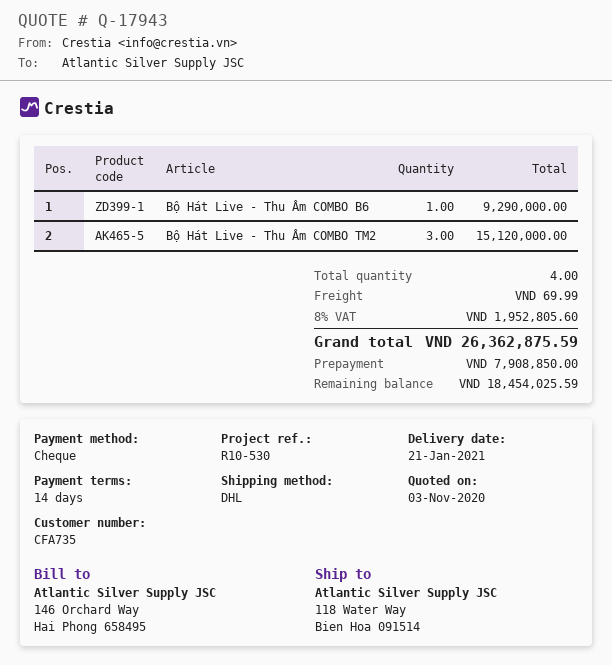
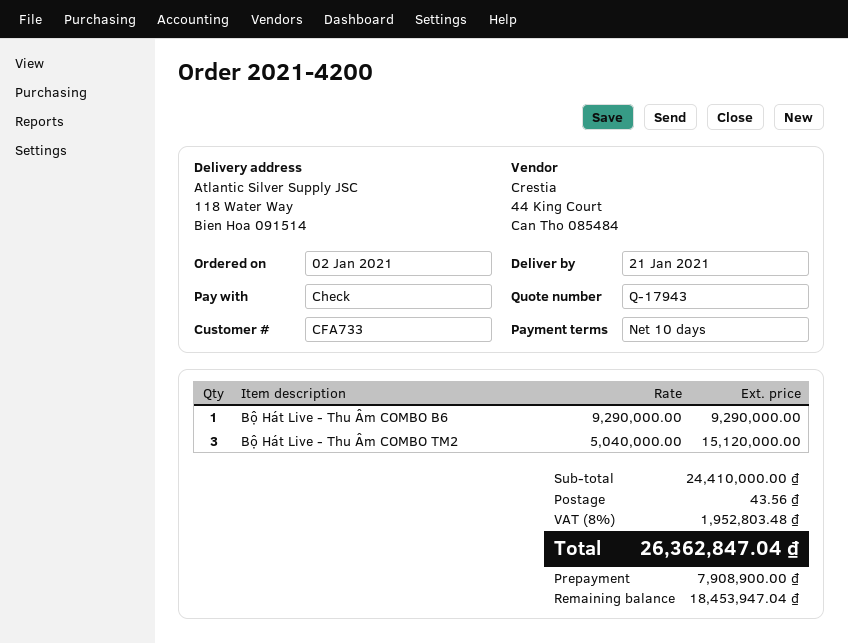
payment terms: 14 days -> 10 days
customer number: CFA735 -> CFA733
shipping: 69.99 -> 43.56
tax: 8% = 1952805.60 -> 8% = 1952803.48
total: 26362875.59 -> 26362847.04
deposit: 7908850.00 -> 7908900.00
balance: 18454025.59 -> 18453947.04

